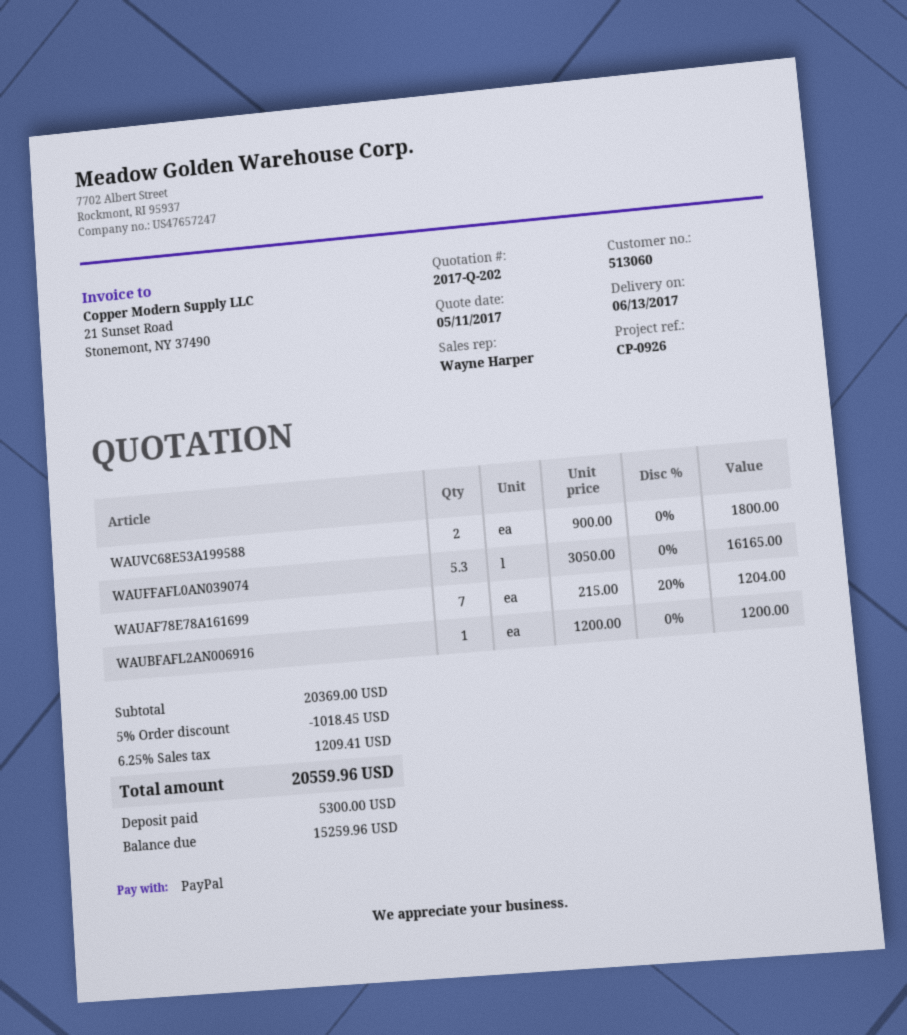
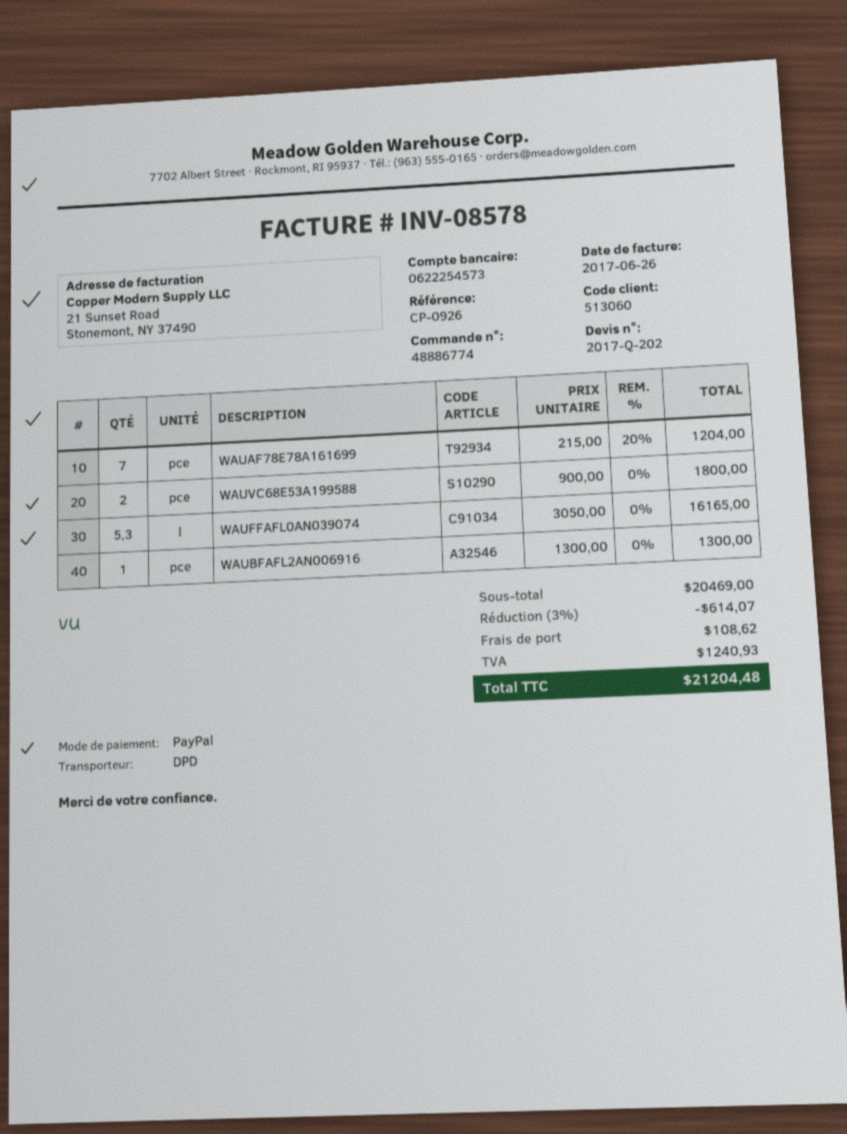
WAUBFAFL2AN006916: 1 x 1200.00 = 1200.00 -> 1 x 1300.00 = 1300.00
subtotal: 20369.00 -> 20469.00
discount: 5% = 1018.45 -> 3% = 614.07
shipping: none -> 108.62
tax: 1209.41 -> 1240.93
total: 20559.96 -> 21204.48

